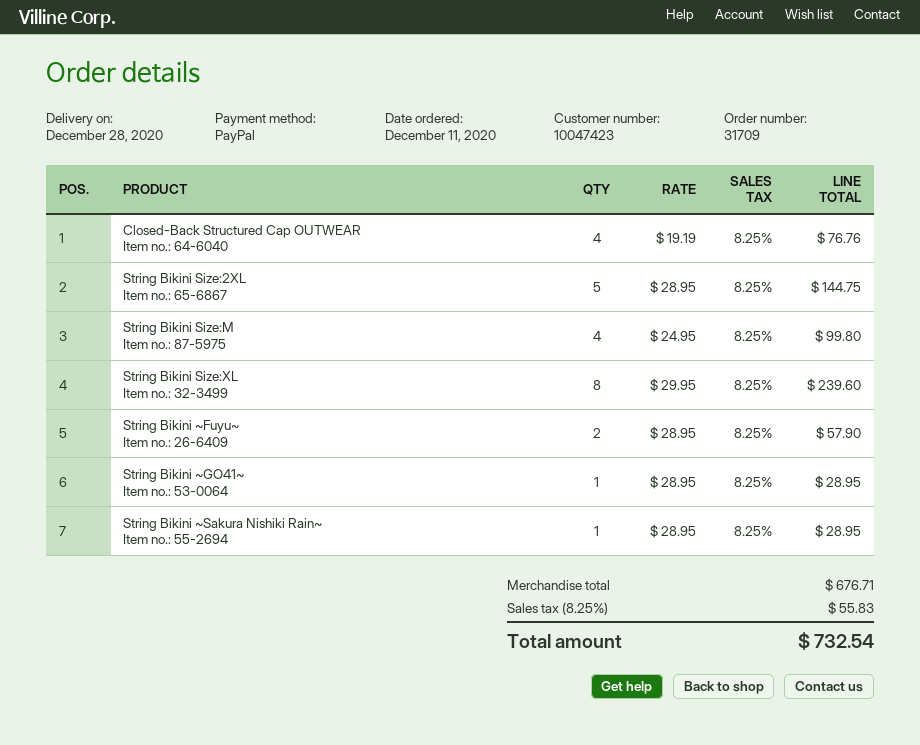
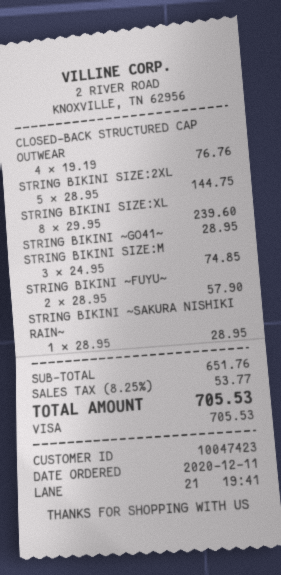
payment method: PayPal -> Visa
String Bikini Size:M: 4 x 24.95 = 99.80 -> 3 x 24.95 = 74.85
subtotal: 676.71 -> 651.76
tax: 8.25% = 55.83 -> 8.25% = 53.77
total: 732.54 -> 705.53

